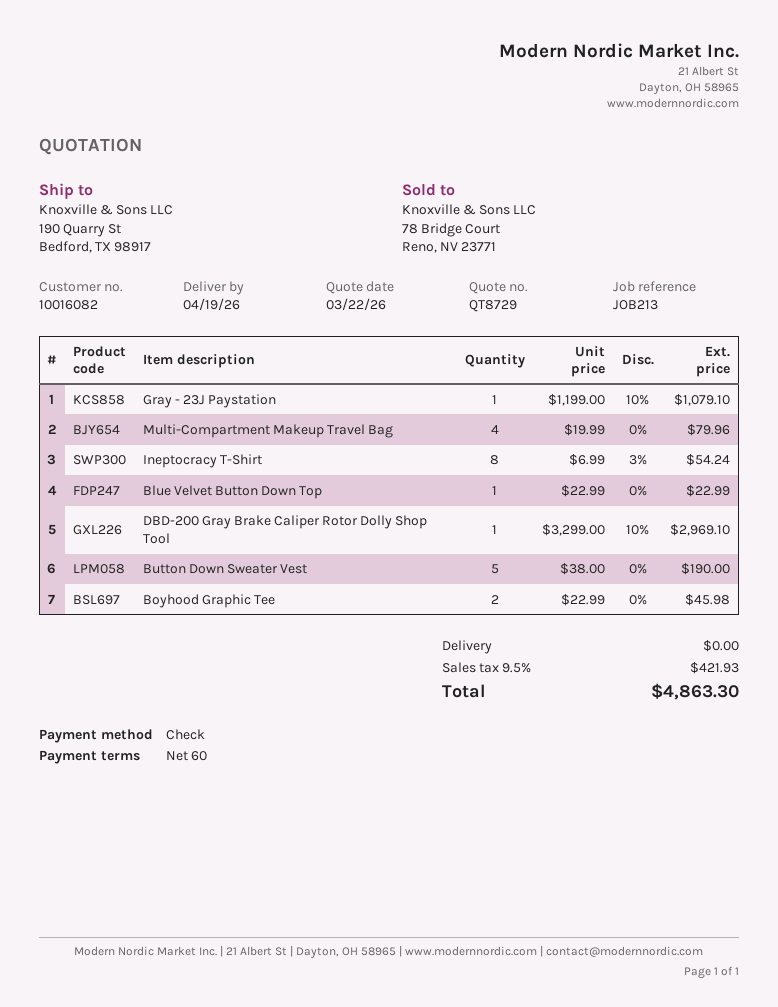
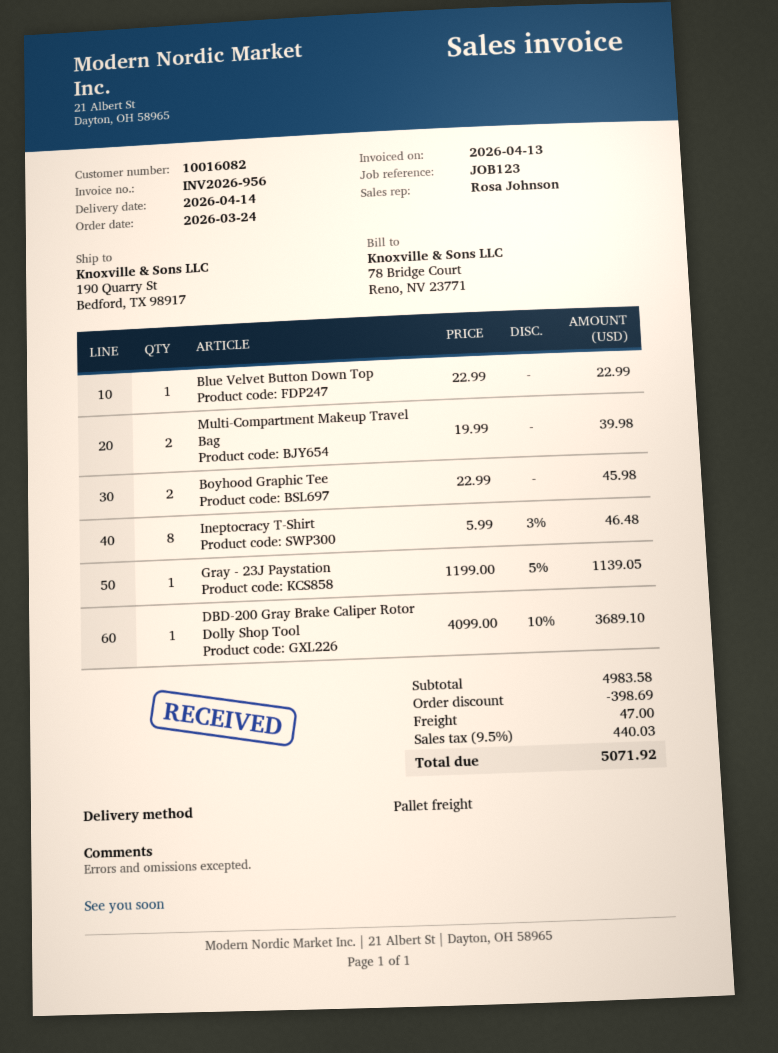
delivery date: 2026-04-19 -> 2026-04-14
reference: JOB213 -> JOB123
Gray - 23J Paystation: 1 x 1199.00 - 10% = 1079.10 -> 1 x 1199.00 - 5% = 1139.05
Multi-Compartment Makeup Travel Bag: 4 x 19.99 = 79.96 -> 2 x 19.99 = 39.98
Ineptocracy T-Shirt: 8 x 6.99 - 3% = 54.24 -> 8 x 5.99 - 3% = 46.48
DBD-200 Gray Brake Caliper Rotor Dolly Shop Tool: 1 x 3299.00 - 10% = 2969.10 -> 1 x 4099.00 - 10% = 3689.10
Button Down Sweater Vest: 5 x 38.00 = 190.00 -> none
discount: none -> 398.69
shipping: 0.00 -> 47.00
tax: 9.5% = 421.93 -> 9.5% = 440.03
total: 4863.30 -> 5071.92

